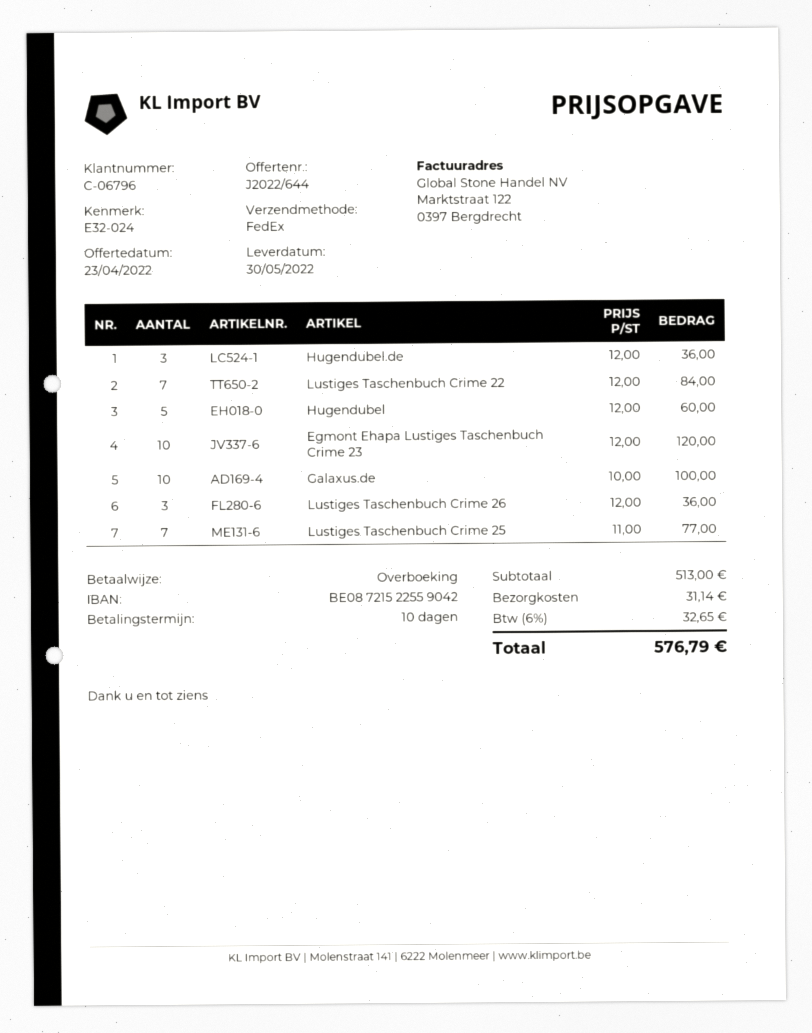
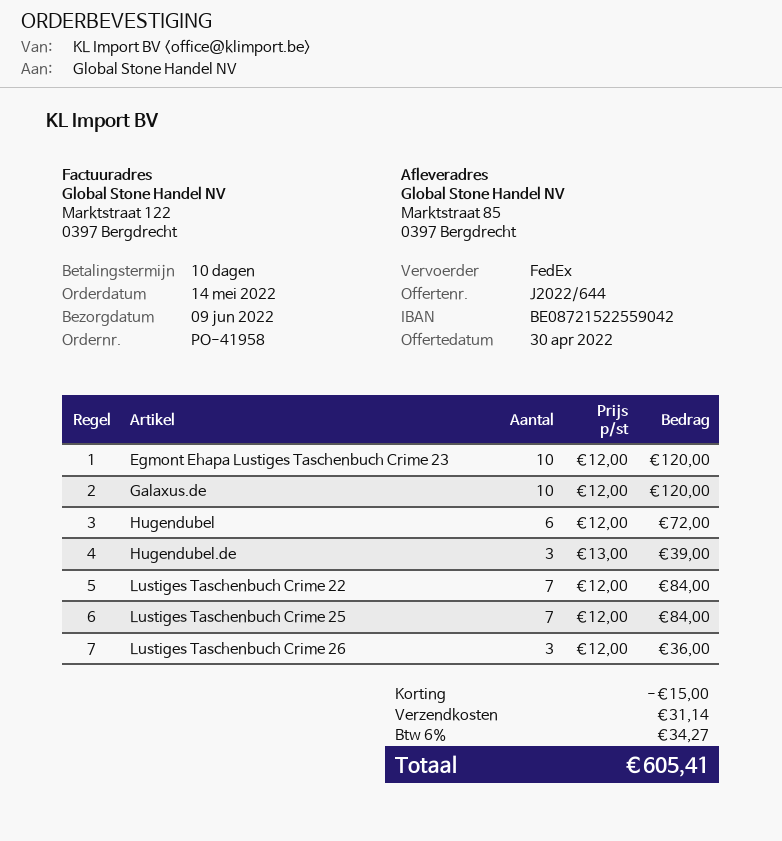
quote date: 2022-04-23 -> 2022-04-30
delivery date: 2022-05-30 -> 2022-06-09
Hugendubel.de: 3 x 12.00 = 36.00 -> 3 x 13.00 = 39.00
Hugendubel: 5 x 12.00 = 60.00 -> 6 x 12.00 = 72.00
Galaxus.de: 10 x 10.00 = 100.00 -> 10 x 12.00 = 120.00
Lustiges Taschenbuch Crime 25: 7 x 11.00 = 77.00 -> 7 x 12.00 = 84.00
discount: none -> 15.00
tax: 6% = 32.65 -> 6% = 34.27
total: 576.79 -> 605.41

